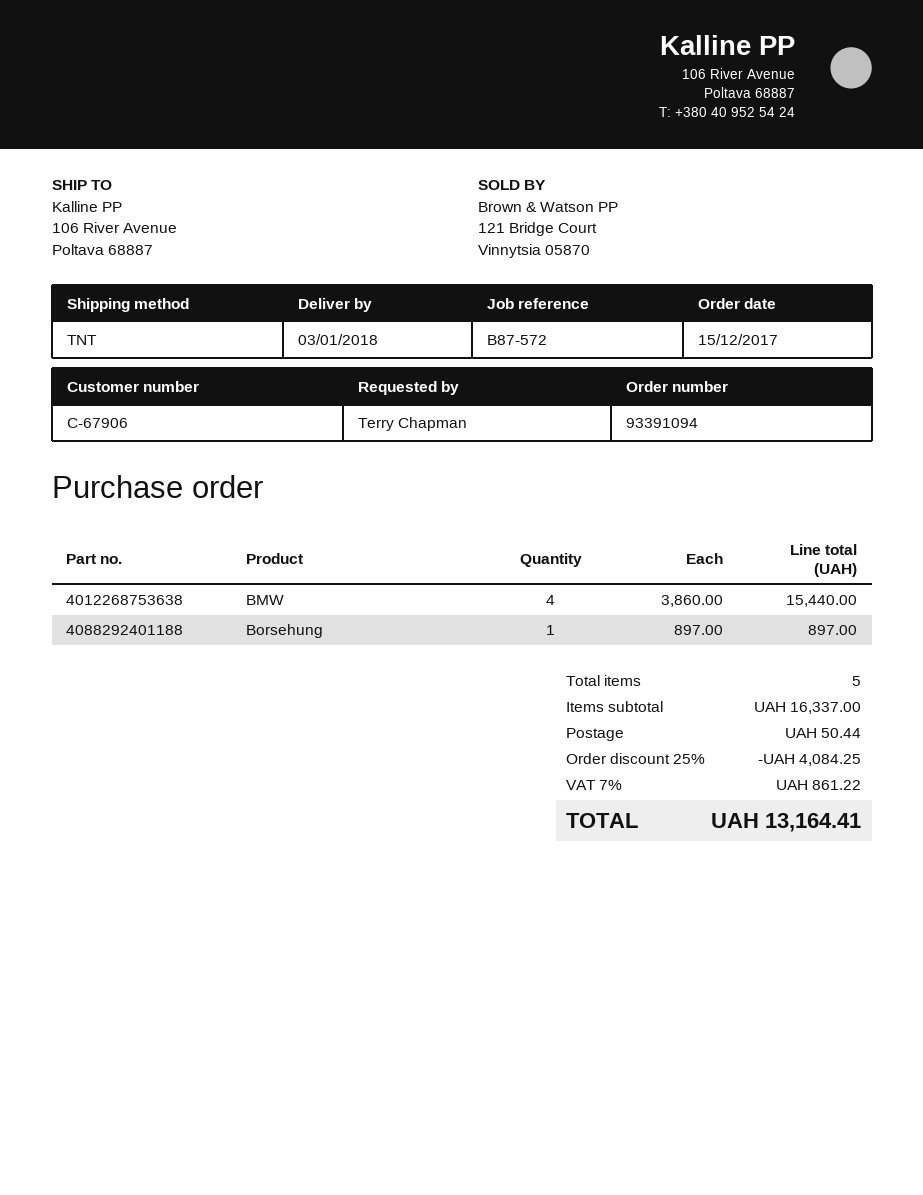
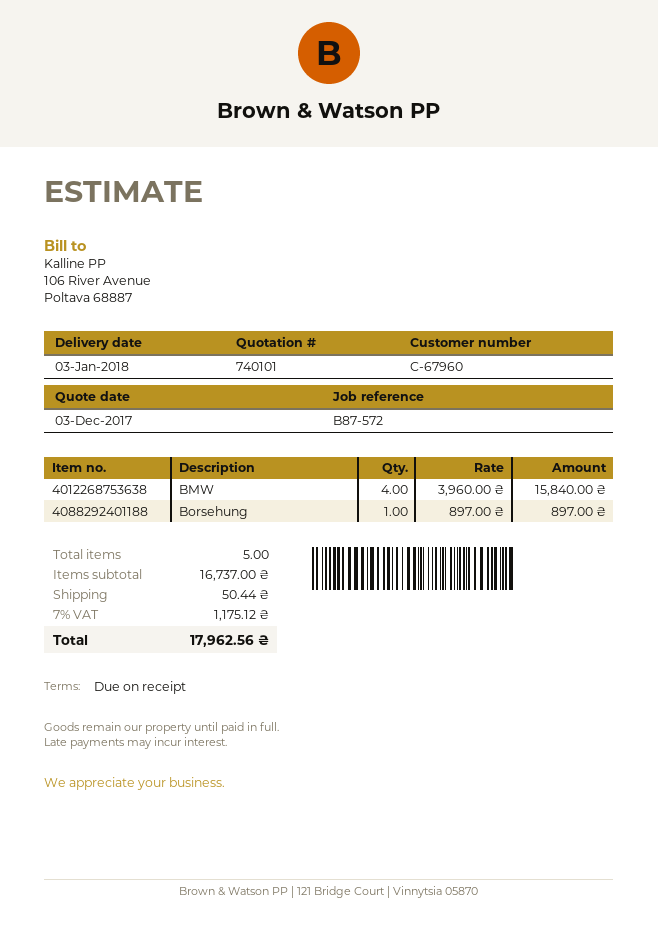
customer number: C-67906 -> C-67960
BMW: 4 x 3860.00 = 15440.00 -> 4 x 3960.00 = 15840.00
subtotal: 16337.00 -> 16737.00
discount: 25% = 4084.25 -> none
tax: 7% = 861.22 -> 7% = 1175.12
total: 13164.41 -> 17962.56

